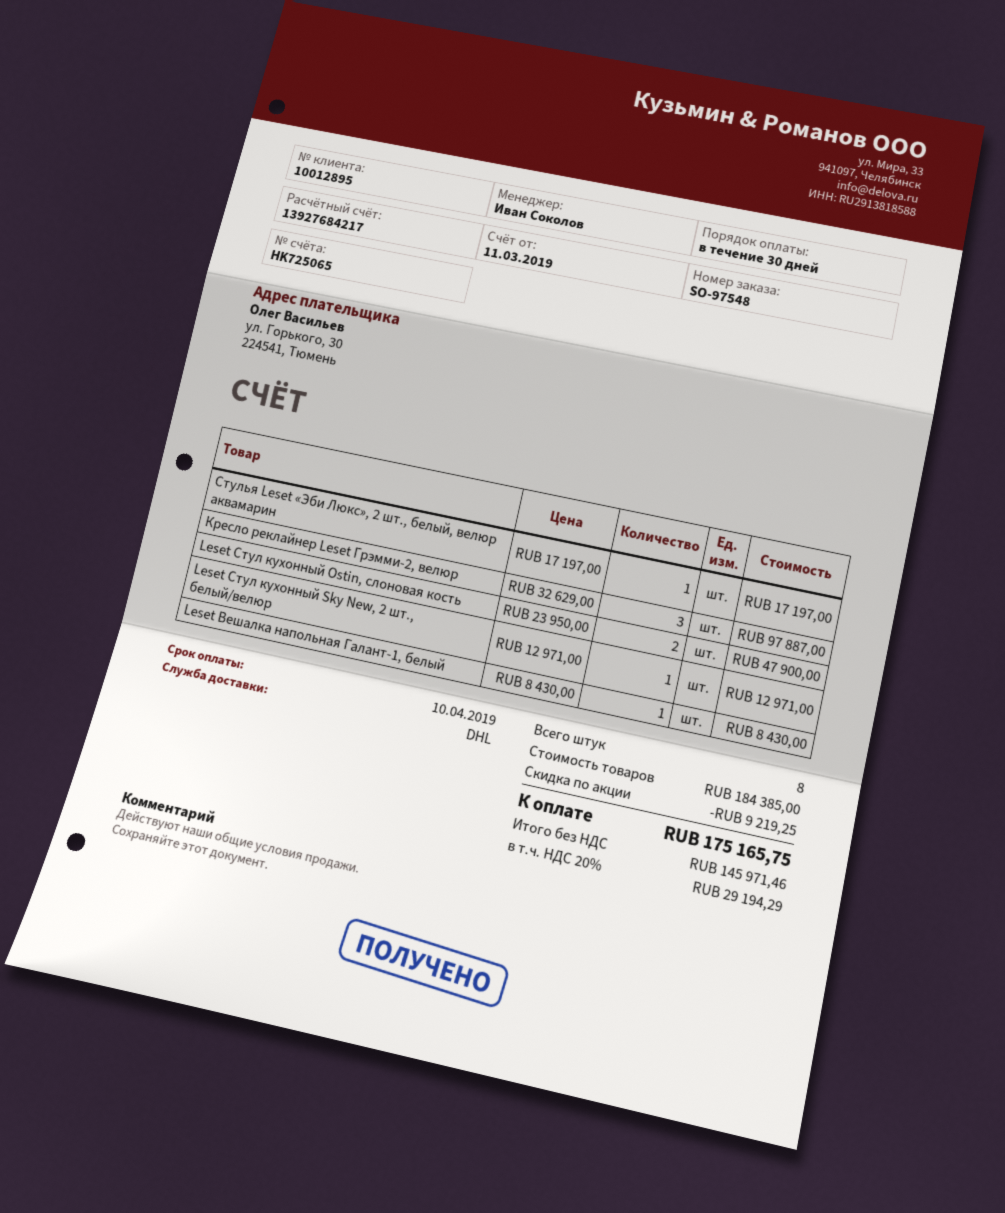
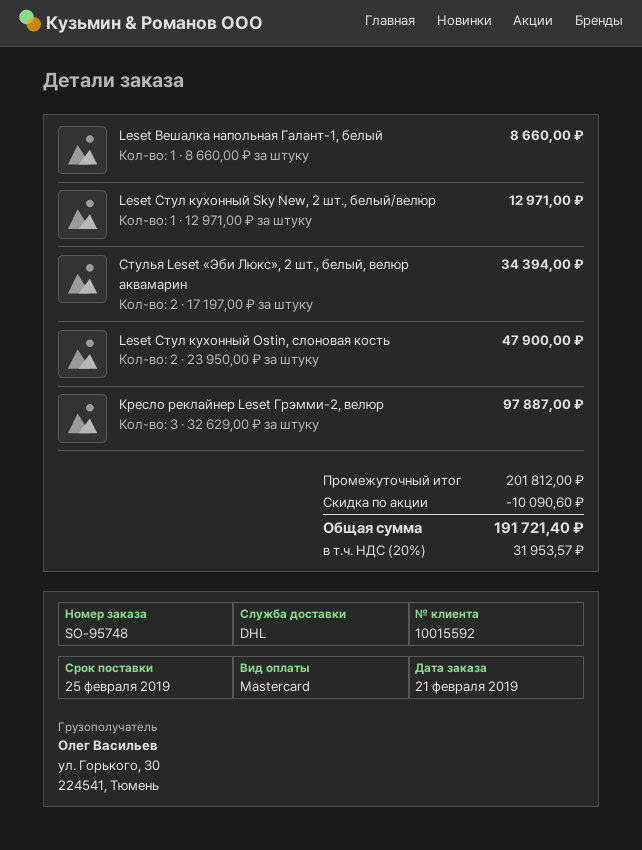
order number: SO-97548 -> SO-95748
customer number: 10012895 -> 10015592
Стулья Leset «Эби Люкс», 2 шт., белый, велюр аквамарин: 1 x 17197.00 = 17197.00 -> 2 x 17197.00 = 34394.00
Leset Вешалка напольная Галант-1, белый: 1 x 8430.00 = 8430.00 -> 1 x 8660.00 = 8660.00
subtotal: 184385.00 -> 201812.00
discount: 9219.25 -> 10090.60
tax: 20% = 29194.29 -> 20% = 31953.57
total: 175165.75 -> 191721.40

